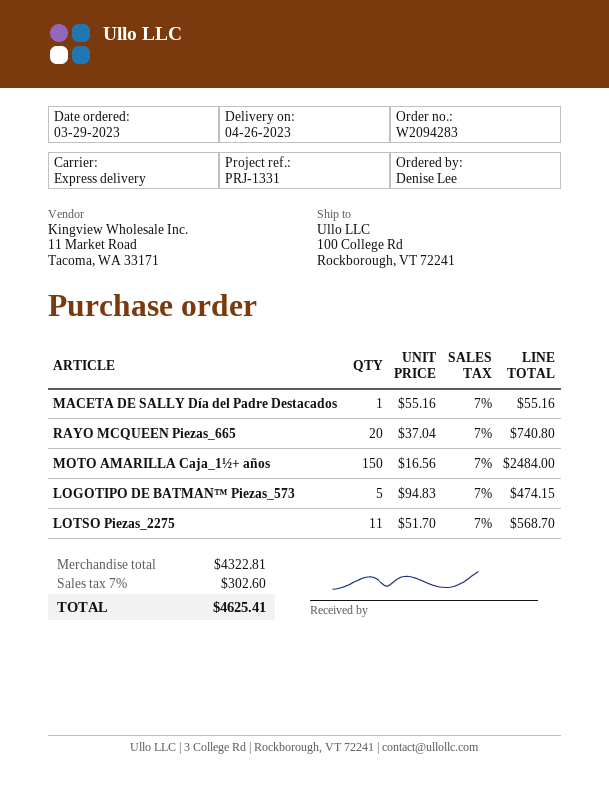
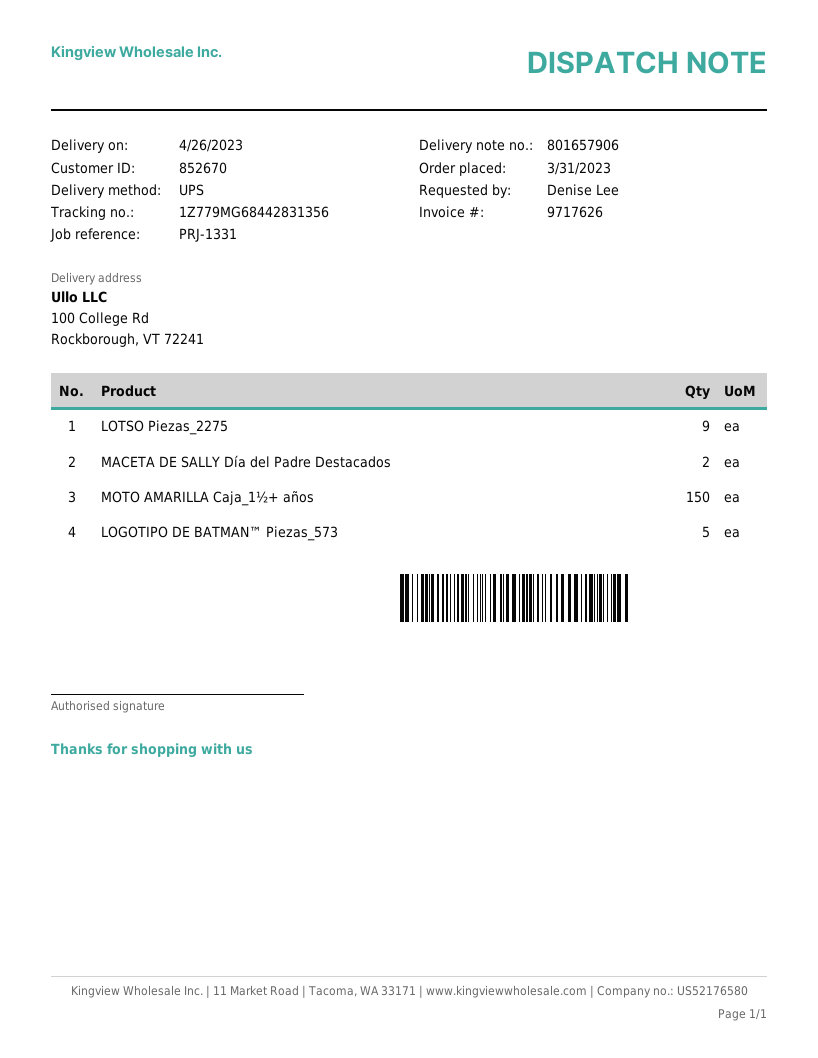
order date: 2023-03-29 -> 2023-03-31
shipping method: express -> UPS
MACETA DE SALLY Día del Padre Destacados: 1 -> 2
RAYO MCQUEEN Piezas_665: 20 -> none
LOTSO Piezas_2275: 11 -> 9

